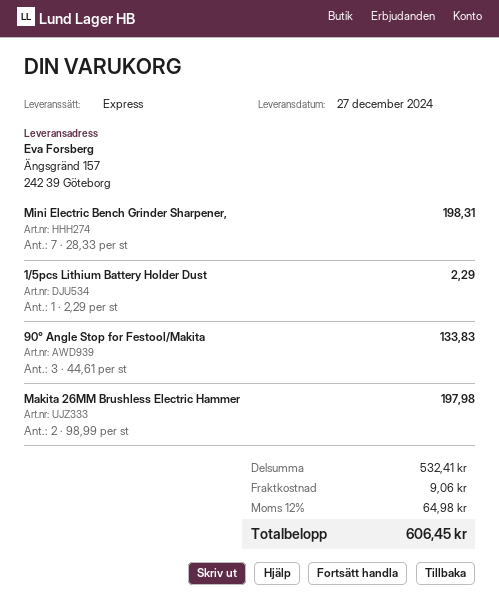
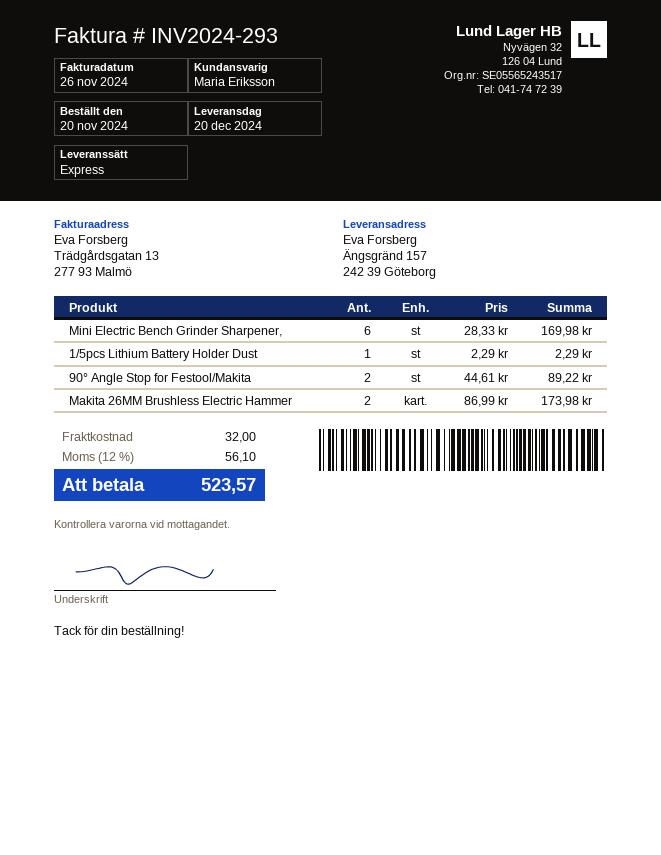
delivery date: 2024-12-27 -> 2024-12-20
Mini Electric Bench Grinder Sharpener,: 7 x 28.33 = 198.31 -> 6 x 28.33 = 169.98
90° Angle Stop for Festool/Makita: 3 x 44.61 = 133.83 -> 2 x 44.61 = 89.22
Makita 26MM Brushless Electric Hammer: 2 x 98.99 = 197.98 -> 2 x 86.99 = 173.98
shipping: 9.06 -> 32.00
tax: 12% = 64.98 -> 12% = 56.10
total: 606.45 -> 523.57

